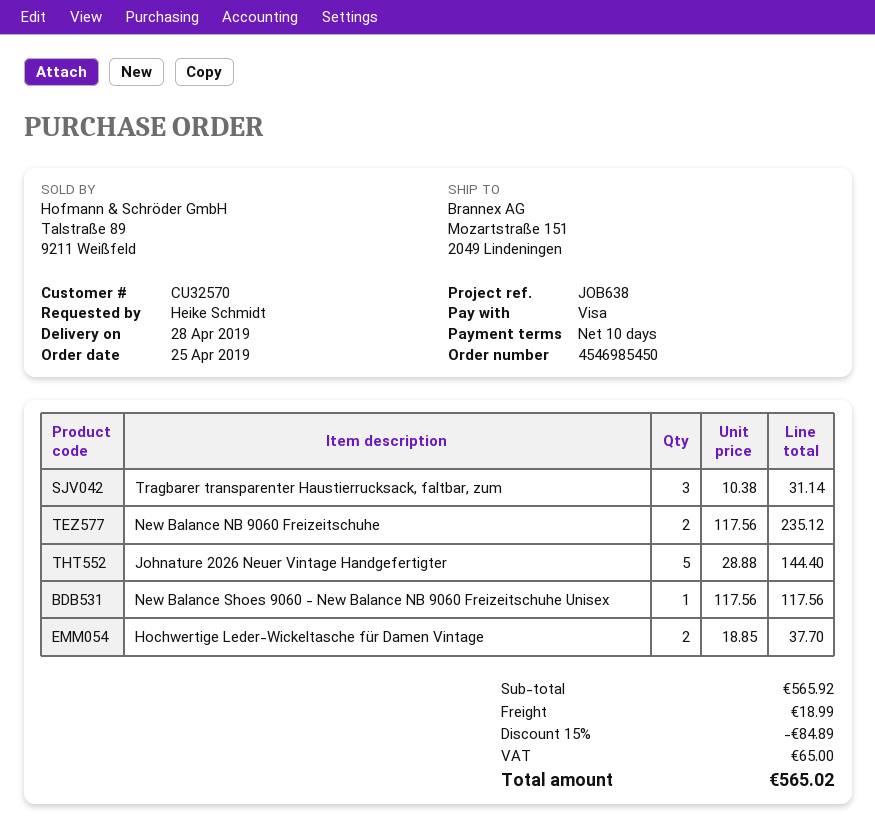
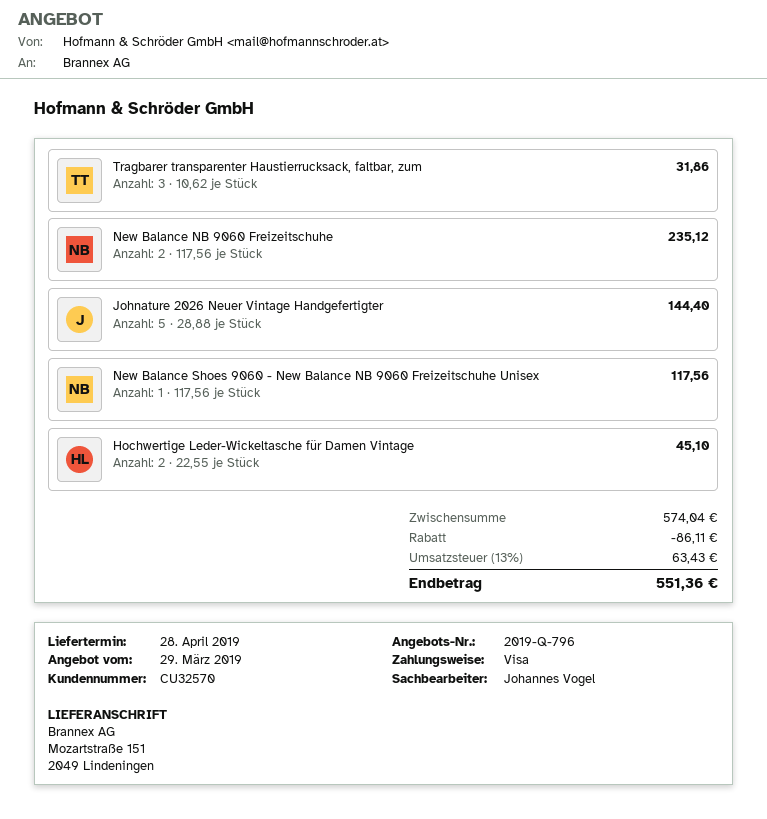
Tragbarer transparenter Haustierrucksack, faltbar, zum: 3 x 10.38 = 31.14 -> 3 x 10.62 = 31.86
Hochwertige Leder-Wickeltasche für Damen Vintage: 2 x 18.85 = 37.70 -> 2 x 22.55 = 45.10
subtotal: 565.92 -> 574.04
discount: 84.89 -> 86.11
shipping: 18.99 -> none
tax: 65.00 -> 63.43
total: 565.02 -> 551.36

